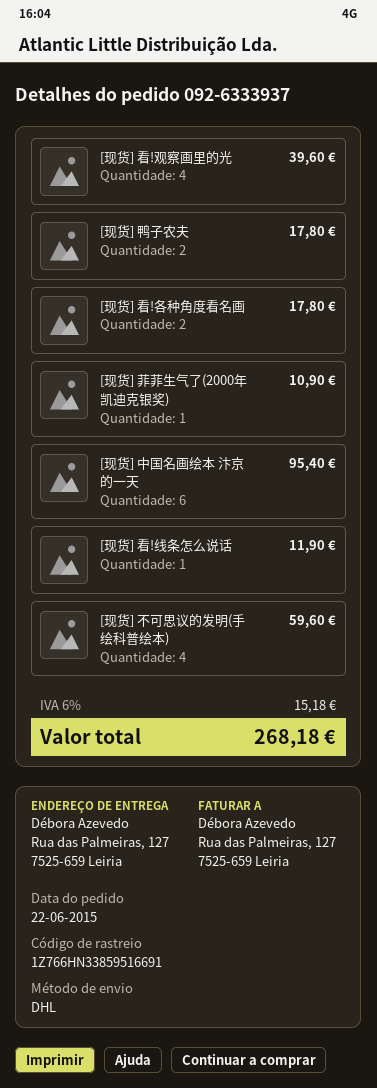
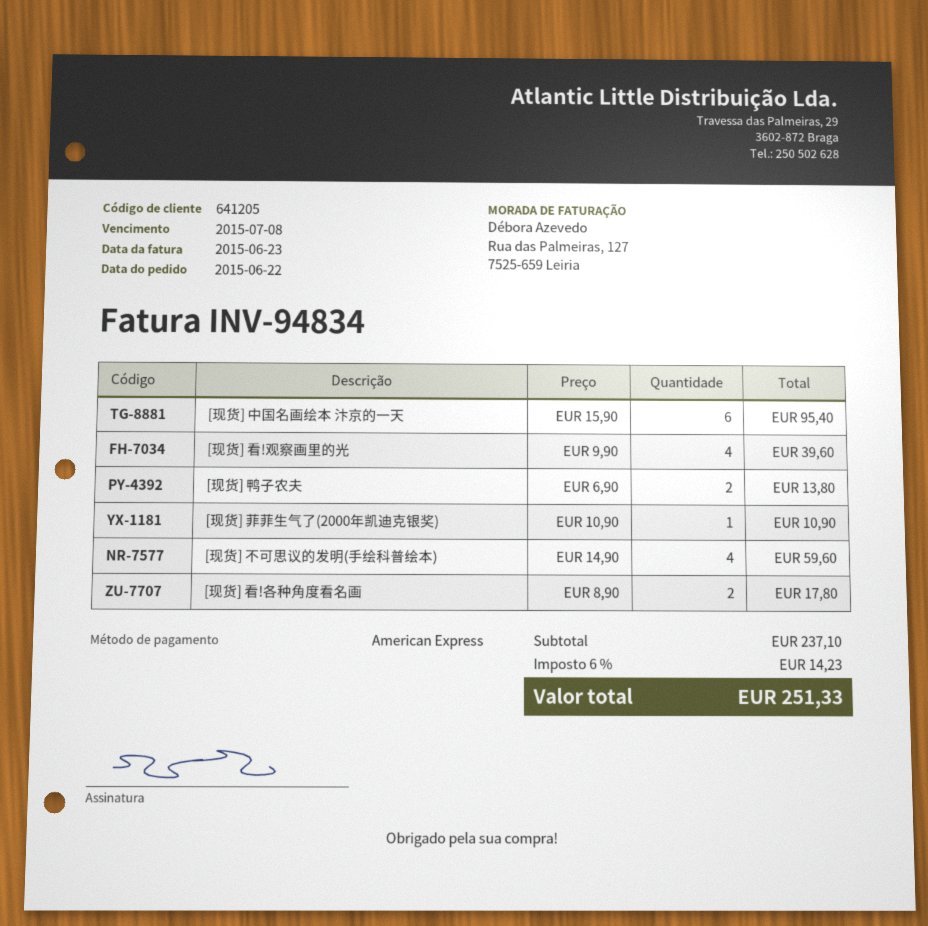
[现货] 鸭子农夫: 2 for 17.80 -> 2 for 13.80
[现货] 看!线条怎么说话: 1 for 11.90 -> none
tax: 6% = 15.18 -> 6% = 14.23
total: 268.18 -> 251.33

